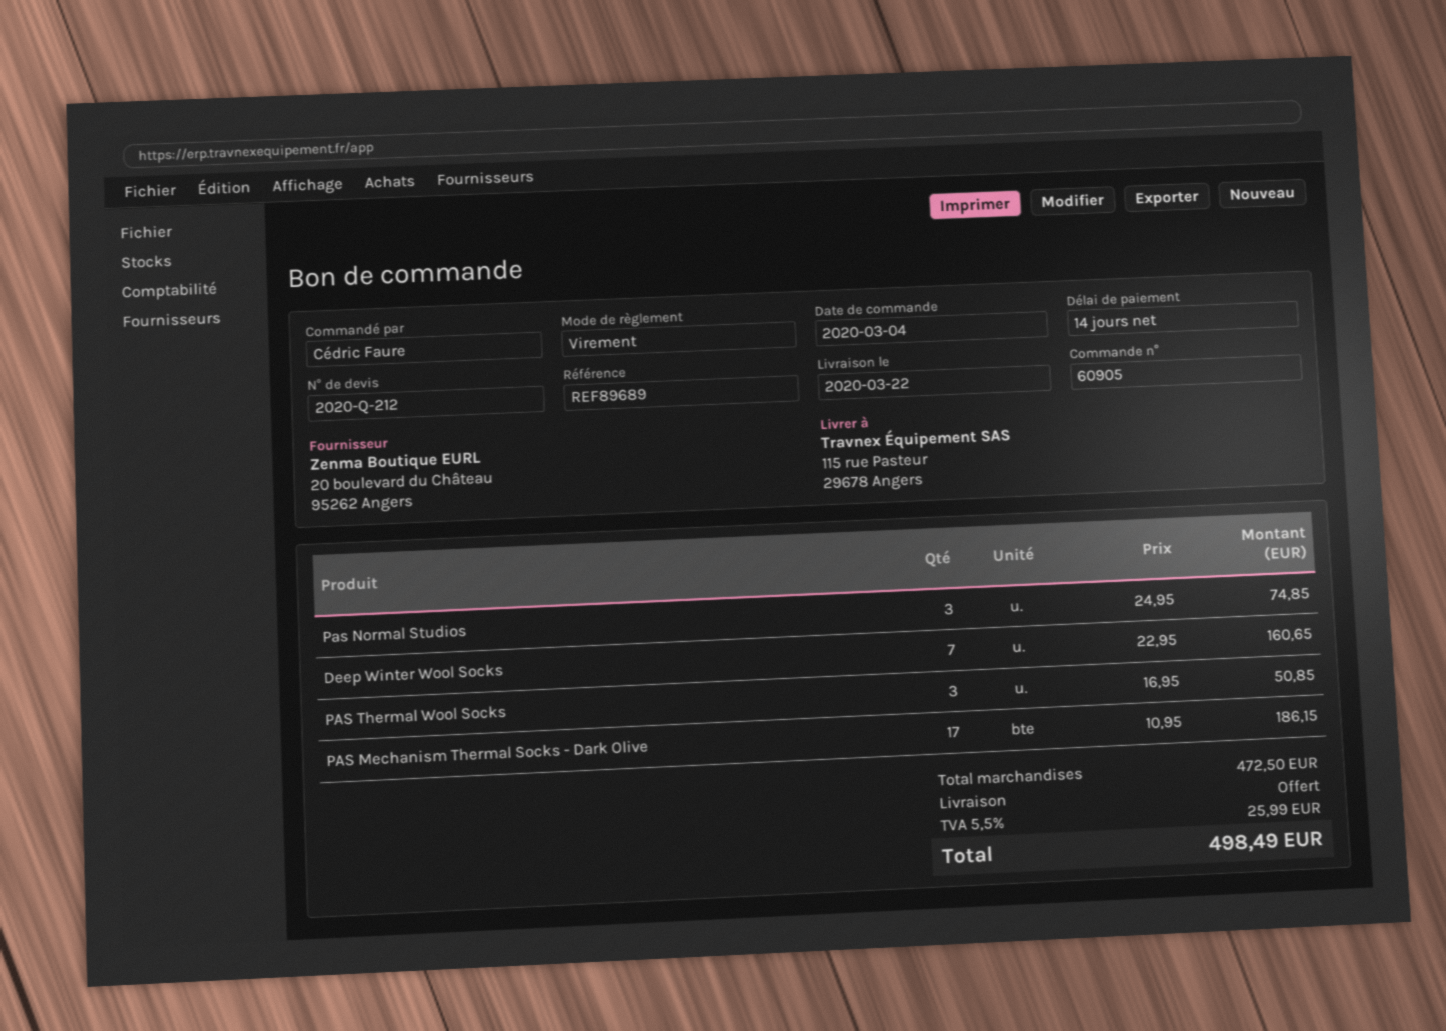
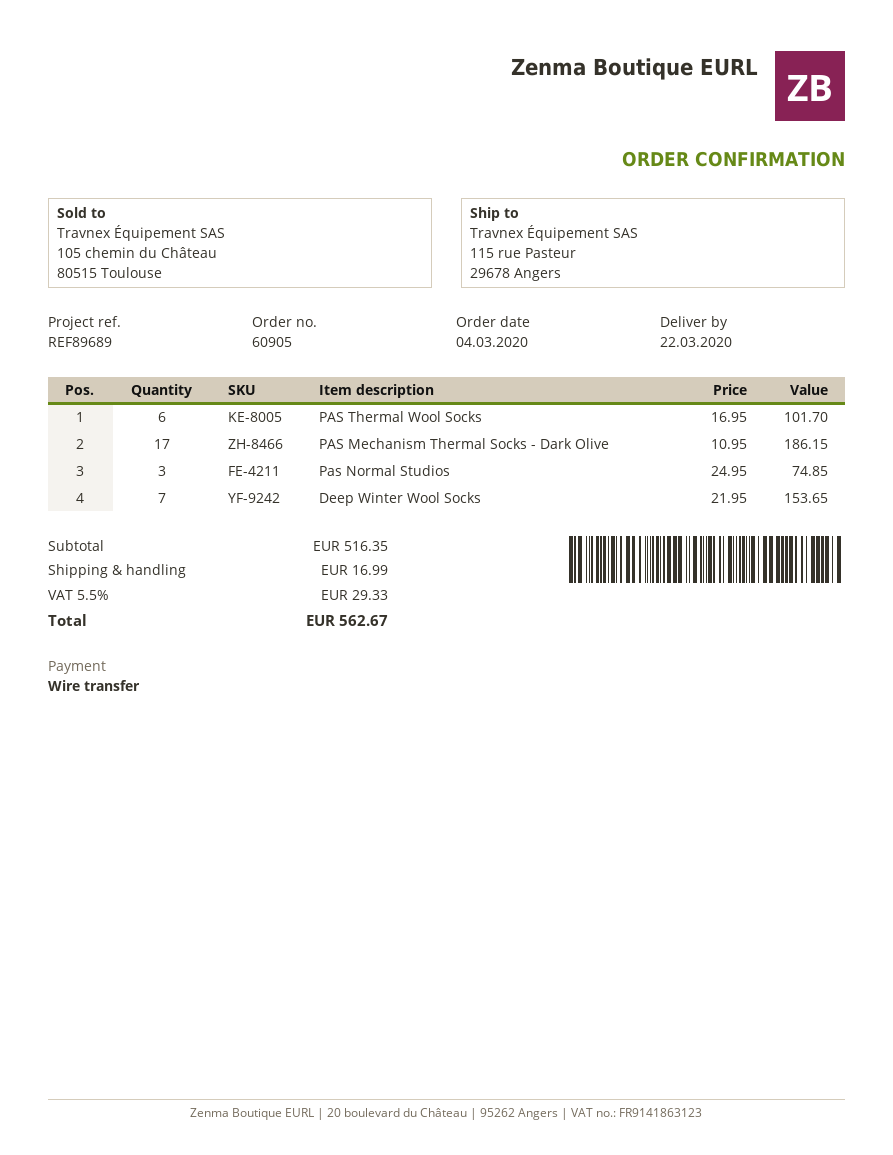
Deep Winter Wool Socks: 7 x 22.95 = 160.65 -> 7 x 21.95 = 153.65
PAS Thermal Wool Socks: 3 x 16.95 = 50.85 -> 6 x 16.95 = 101.70
subtotal: 472.50 -> 516.35
shipping: 0.00 -> 16.99
tax: 5.5% = 25.99 -> 5.5% = 29.33
total: 498.49 -> 562.67

